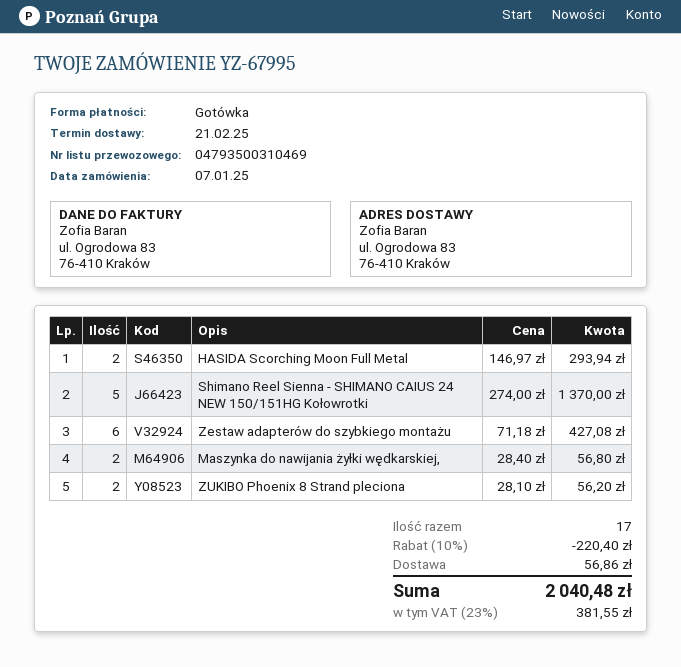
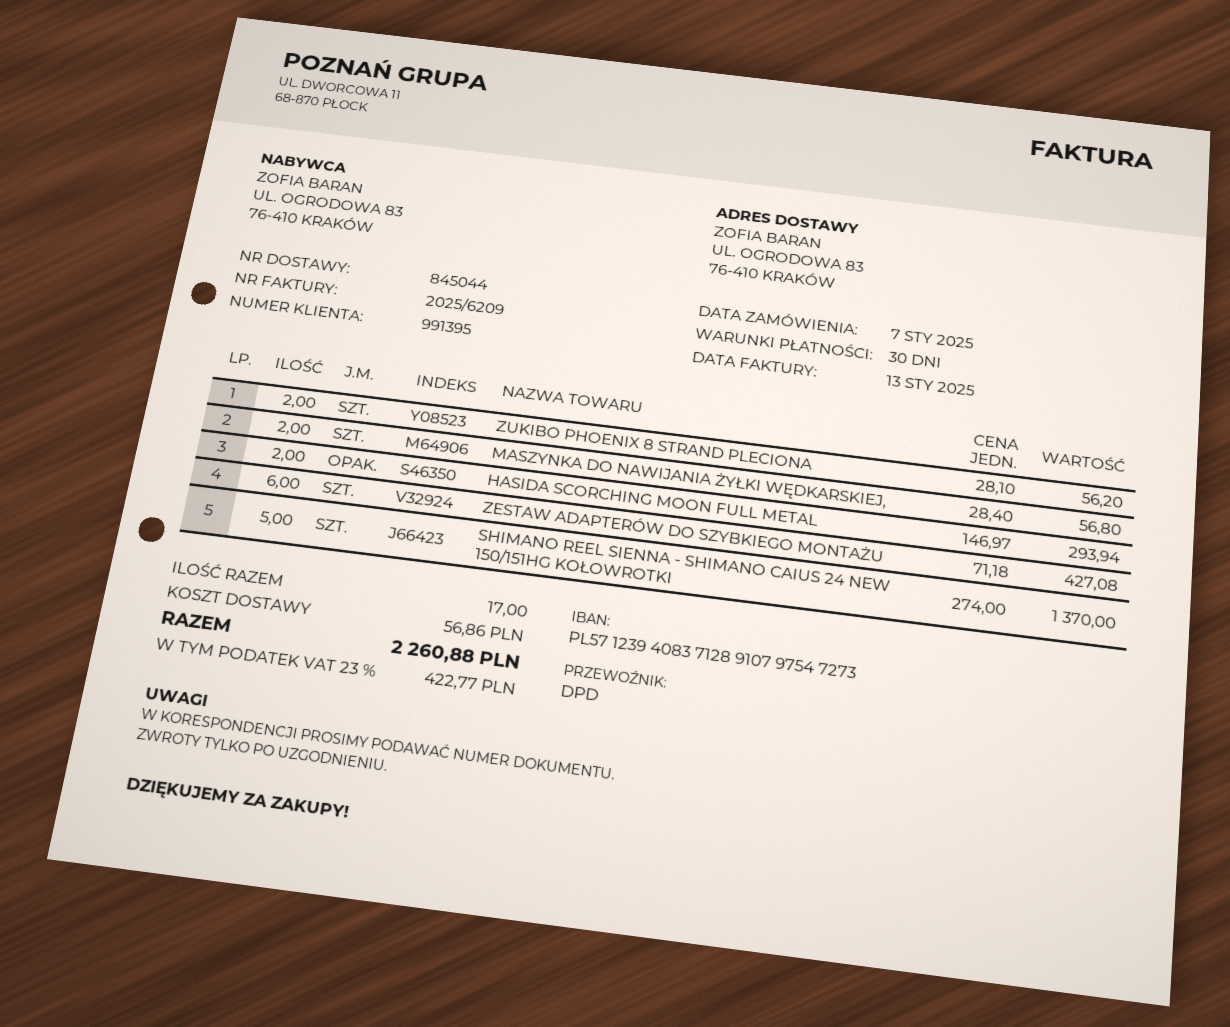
discount: 10% = 220.40 -> none
tax: 23% = 381.55 -> 23% = 422.77
total: 2040.48 -> 2260.88

